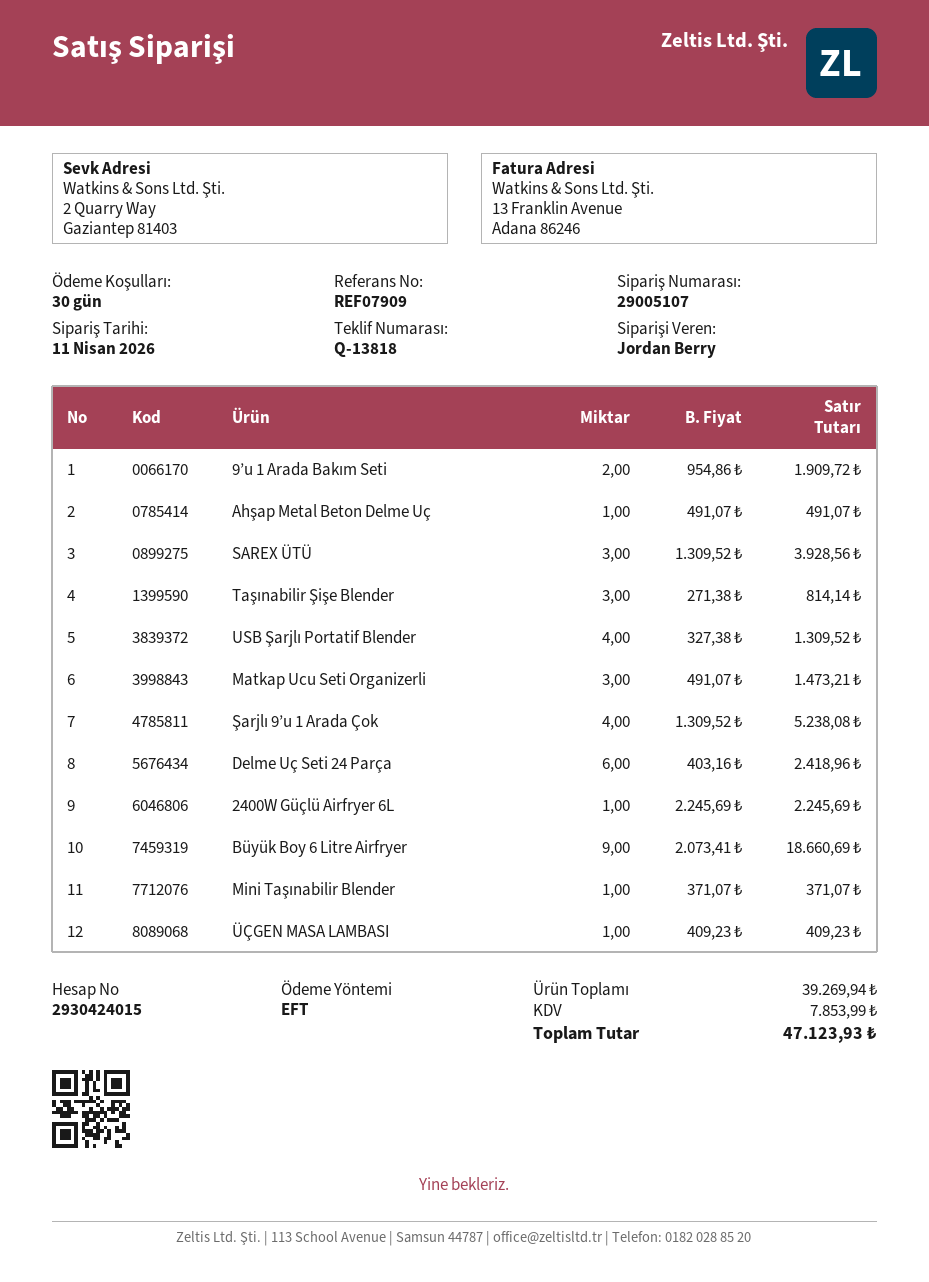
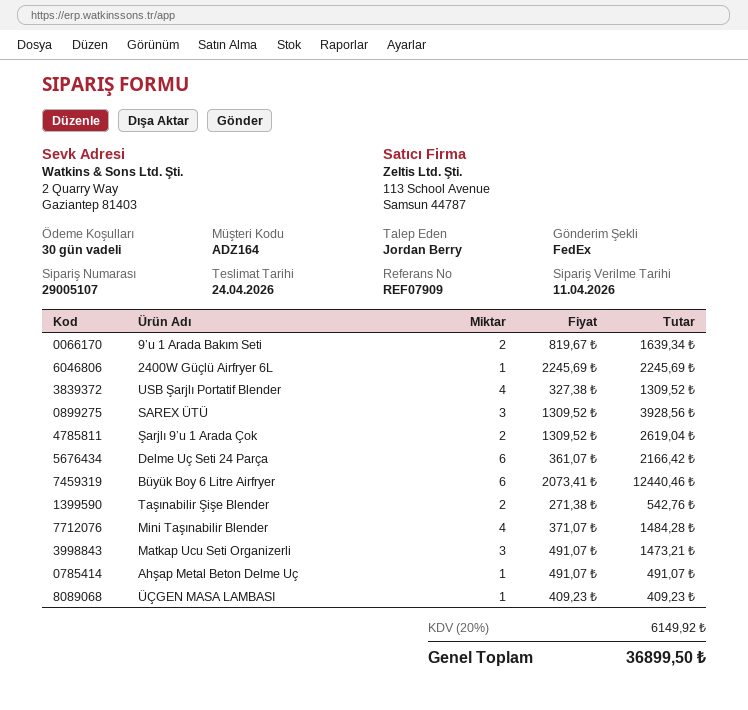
9’u 1 Arada Bakım Seti: 2 x 954.86 = 1909.72 -> 2 x 819.67 = 1639.34
Taşınabilir Şişe Blender: 3 x 271.38 = 814.14 -> 2 x 271.38 = 542.76
Şarjlı 9’u 1 Arada Çok: 4 x 1309.52 = 5238.08 -> 2 x 1309.52 = 2619.04
Delme Uç Seti 24 Parça: 6 x 403.16 = 2418.96 -> 6 x 361.07 = 2166.42
Büyük Boy 6 Litre Airfryer: 9 x 2073.41 = 18660.69 -> 6 x 2073.41 = 12440.46
Mini Taşınabilir Blender: 1 x 371.07 = 371.07 -> 4 x 371.07 = 1484.28
tax: 7853.99 -> 6149.92
total: 47123.93 -> 36899.50

